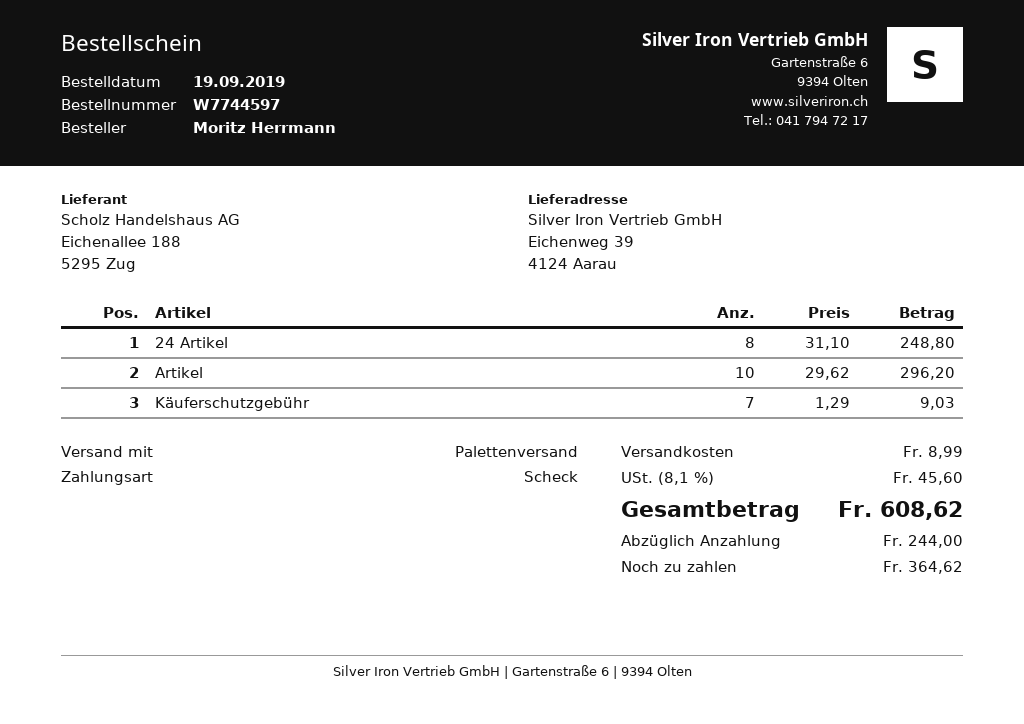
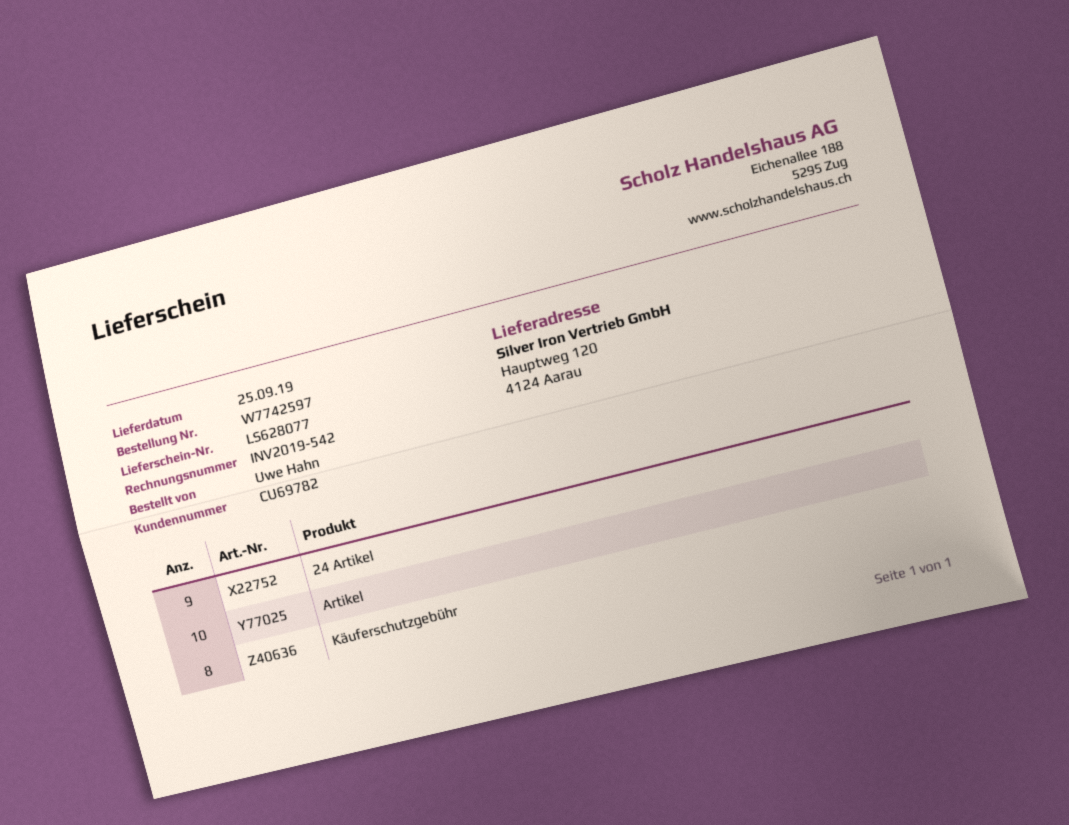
order number: W7744597 -> W7742597
ordered by: Moritz Herrmann -> Uwe Hahn
ship to: Eichenweg 39, 4124 Aarau -> Hauptweg 120, 4124 Aarau
24 Artikel: 8 -> 9
Käuferschutzgebühr: 7 -> 8

